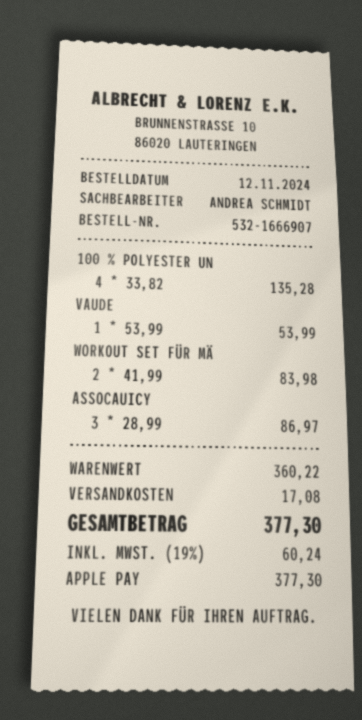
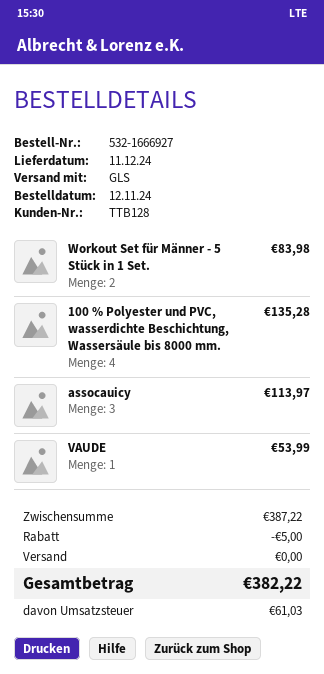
order number: 532-1666907 -> 532-1666927
ASSOCAUICY: 3 for 86.97 -> 3 for 113.97
subtotal: 360.22 -> 387.22
discount: none -> 5.00
shipping: 17.08 -> 0.00
tax: 60.24 -> 61.03
total: 377.30 -> 382.22

